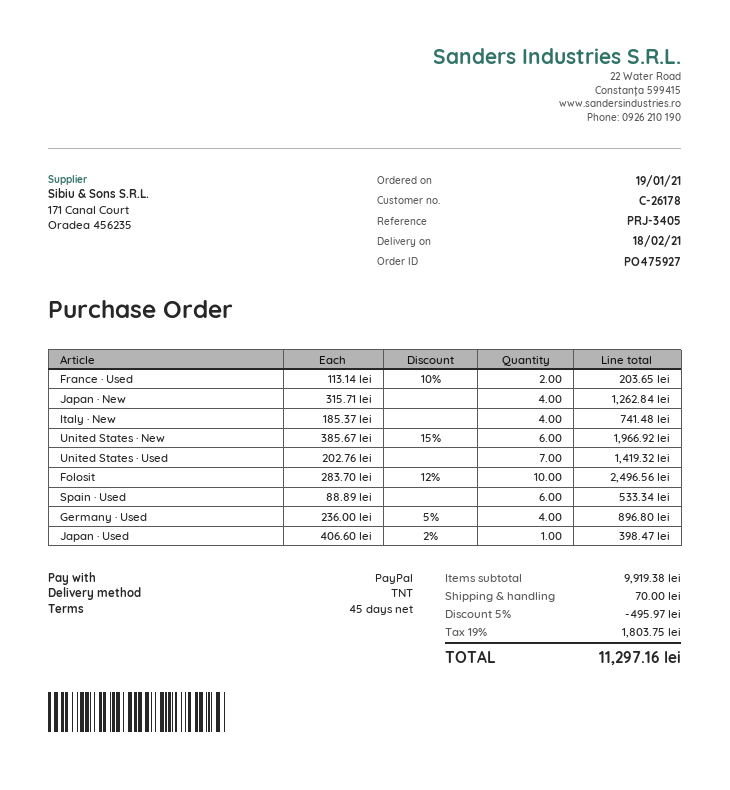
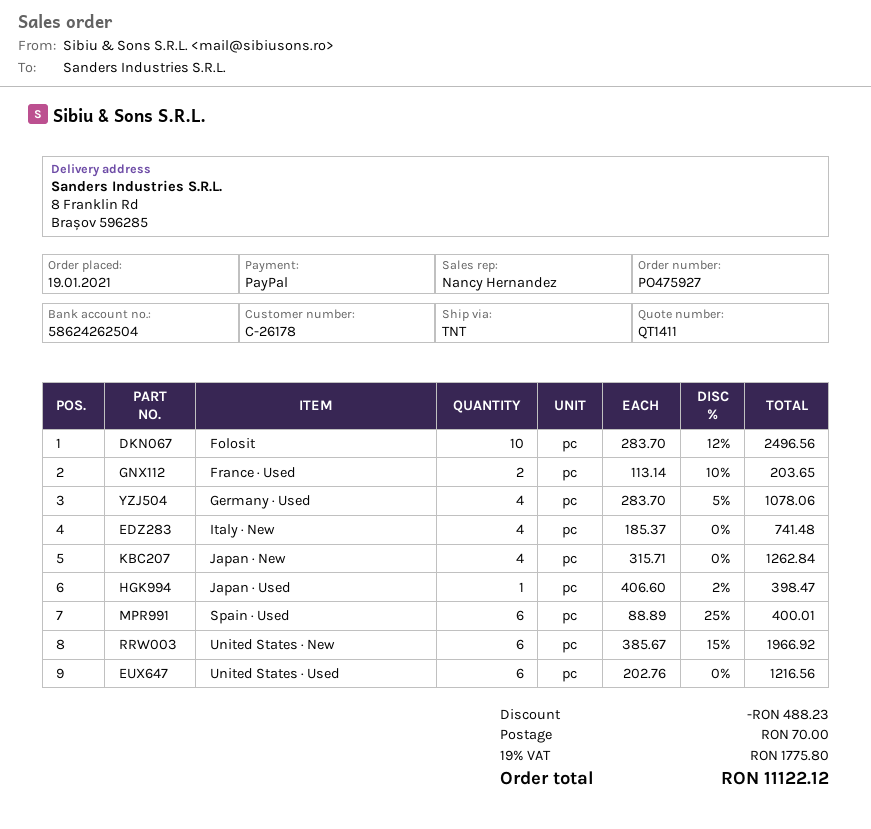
United States · Used: 7 x 202.76 = 1419.32 -> 6 x 202.76 = 1216.56
Spain · Used: 6 x 88.89 = 533.34 -> 6 x 88.89 - 25% = 400.01
Germany · Used: 4 x 236.00 - 5% = 896.80 -> 4 x 283.70 - 5% = 1078.06
discount: 495.97 -> 488.23
tax: 19% = 1803.75 -> 19% = 1775.80
total: 11297.16 -> 11122.12

